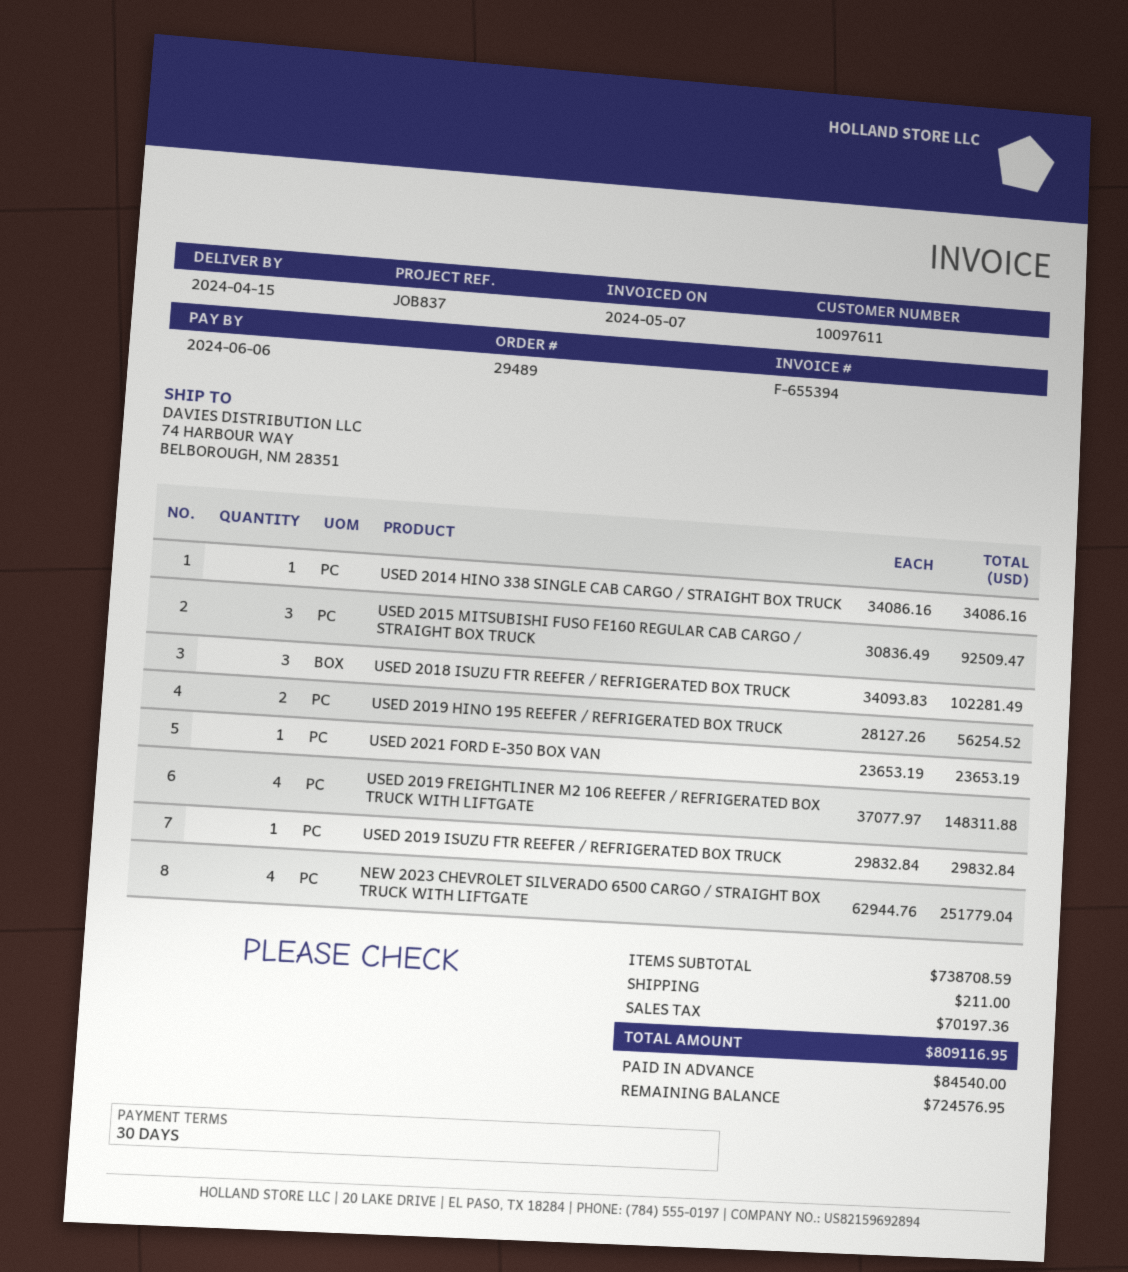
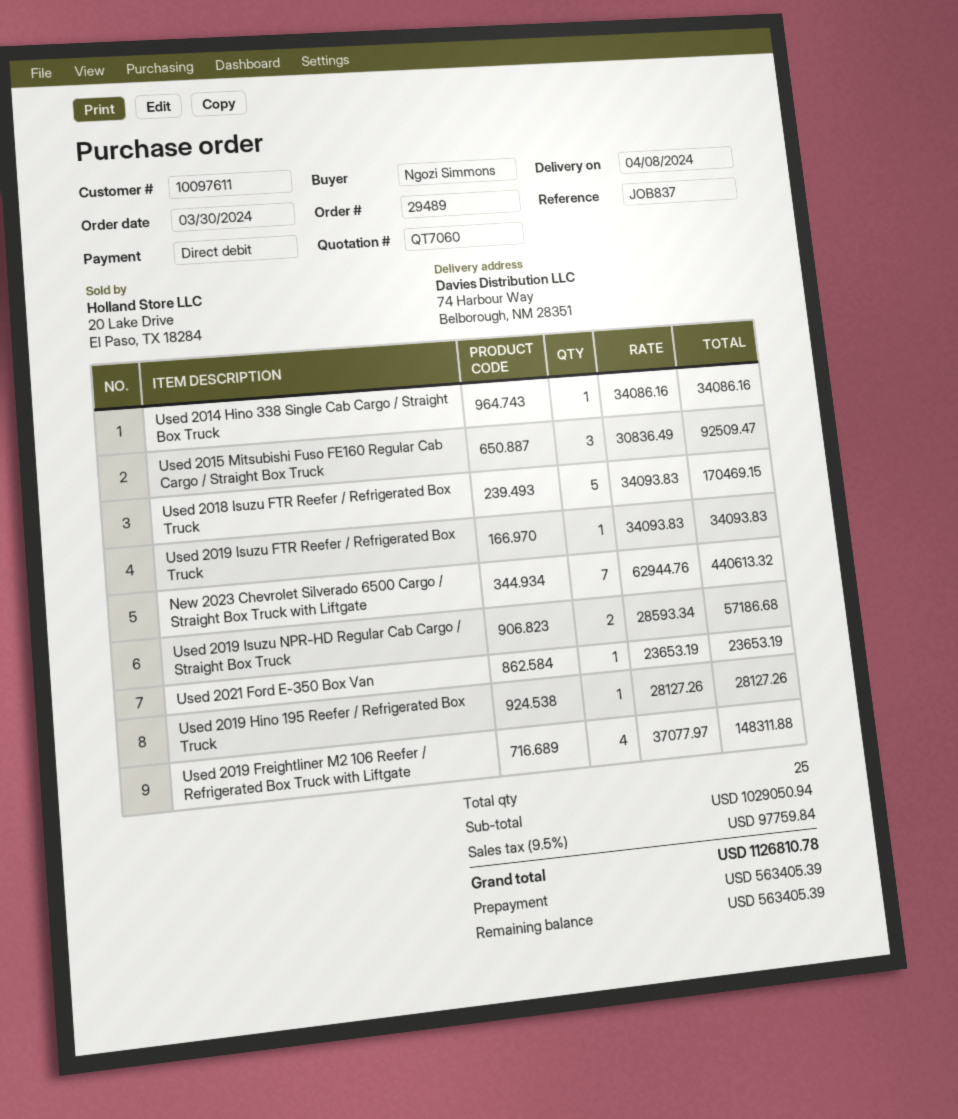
delivery date: 2024-04-15 -> 2024-04-08
USED 2018 ISUZU FTR REEFER / REFRIGERATED BOX TRUCK: 3 x 34093.83 = 102281.49 -> 5 x 34093.83 = 170469.15
USED 2019 HINO 195 REEFER / REFRIGERATED BOX TRUCK: 2 x 28127.26 = 56254.52 -> 1 x 28127.26 = 28127.26
USED 2019 ISUZU FTR REEFER / REFRIGERATED BOX TRUCK: 1 x 29832.84 = 29832.84 -> 1 x 34093.83 = 34093.83
NEW 2023 CHEVROLET SILVERADO 6500 CARGO / STRAIGHT BOX TRUCK WITH LIFTGATE: 4 x 62944.76 = 251779.04 -> 7 x 62944.76 = 440613.32
Used 2019 Isuzu NPR-HD Regular Cab Cargo / Straight Box Truck: none -> 2 x 28593.34 = 57186.68
subtotal: 738708.59 -> 1029050.94
shipping: 211.00 -> none
tax: 70197.36 -> 97759.84
total: 809116.95 -> 1126810.78
deposit: 84540.00 -> 563405.39
balance: 724576.95 -> 563405.39

